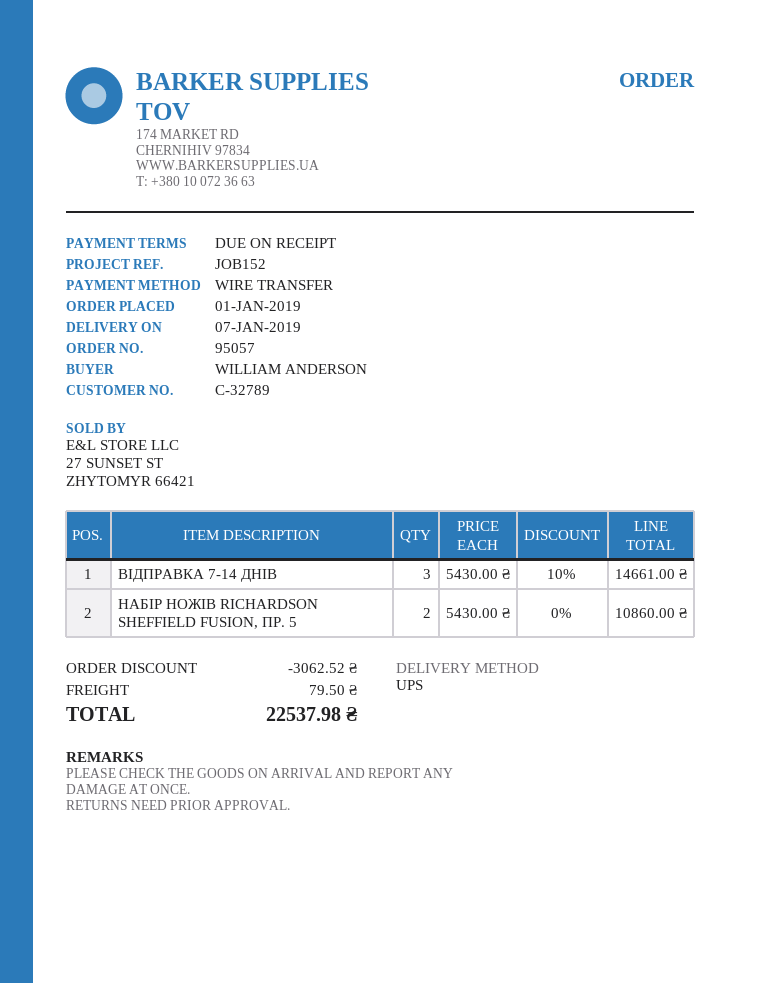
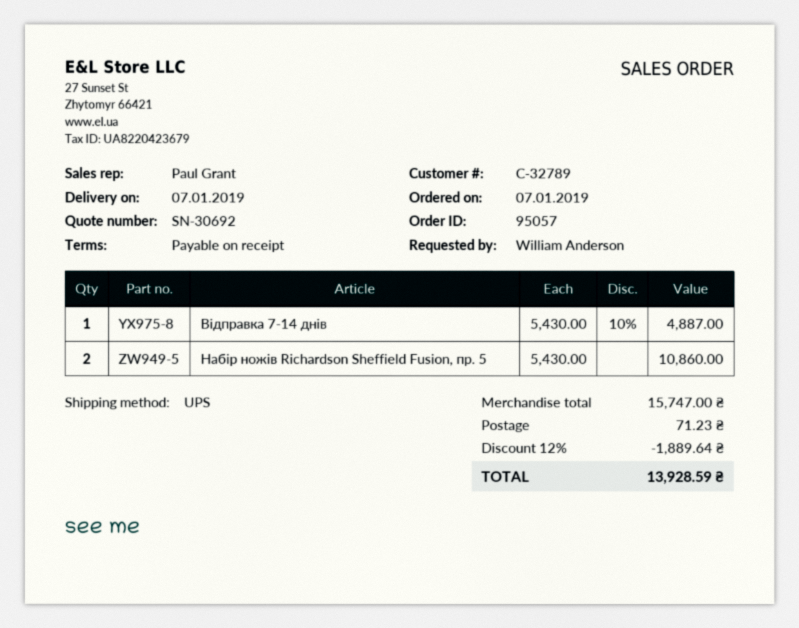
order date: 2019-01-01 -> 2019-01-07
ВІДПРАВКА 7-14 ДНІВ: 3 x 5430.00 - 10% = 14661.00 -> 1 x 5430.00 - 10% = 4887.00
discount: 3062.52 -> 1889.64
shipping: 79.50 -> 71.23
total: 22537.98 -> 13928.59

